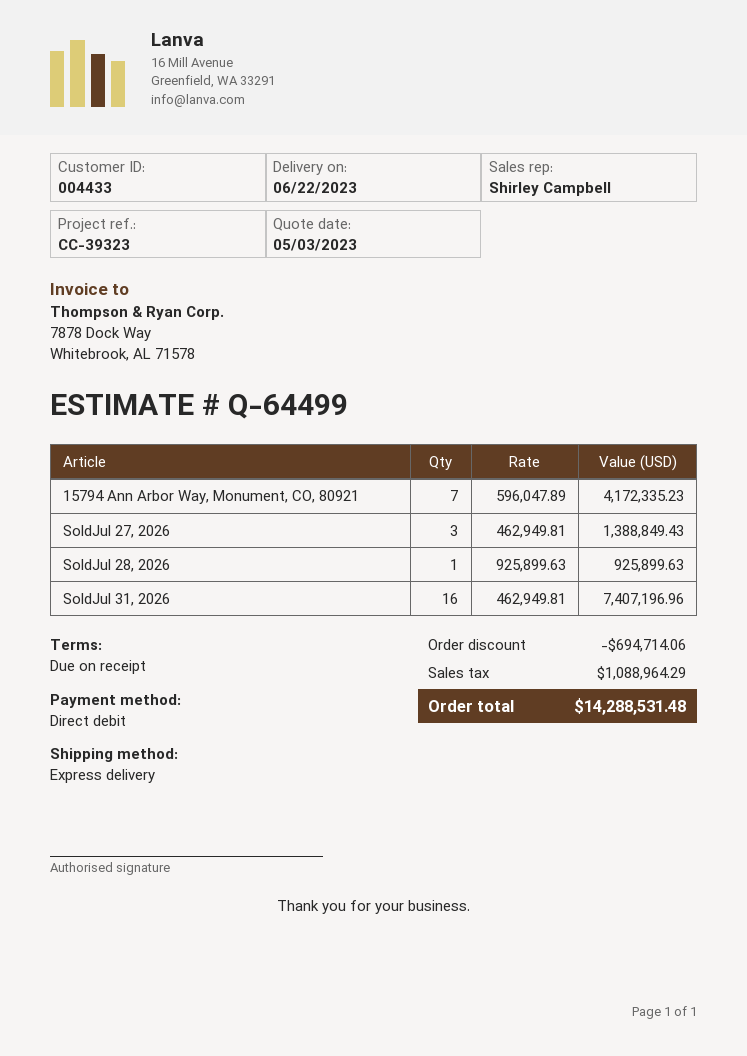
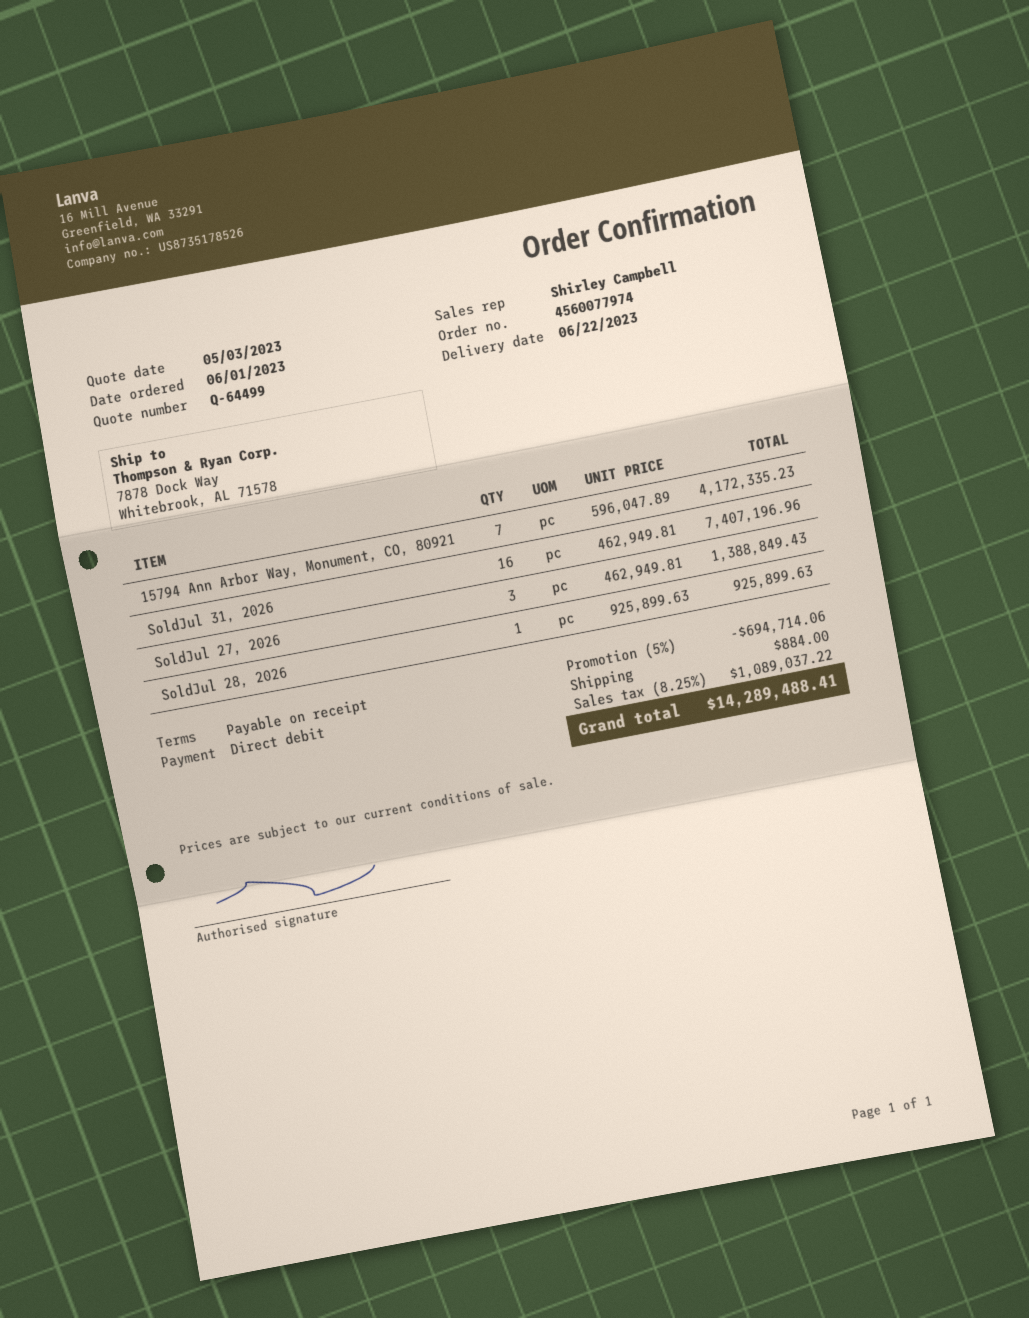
shipping: none -> 884.00
tax: 1088964.29 -> 1089037.22
total: 14288531.48 -> 14289488.41

